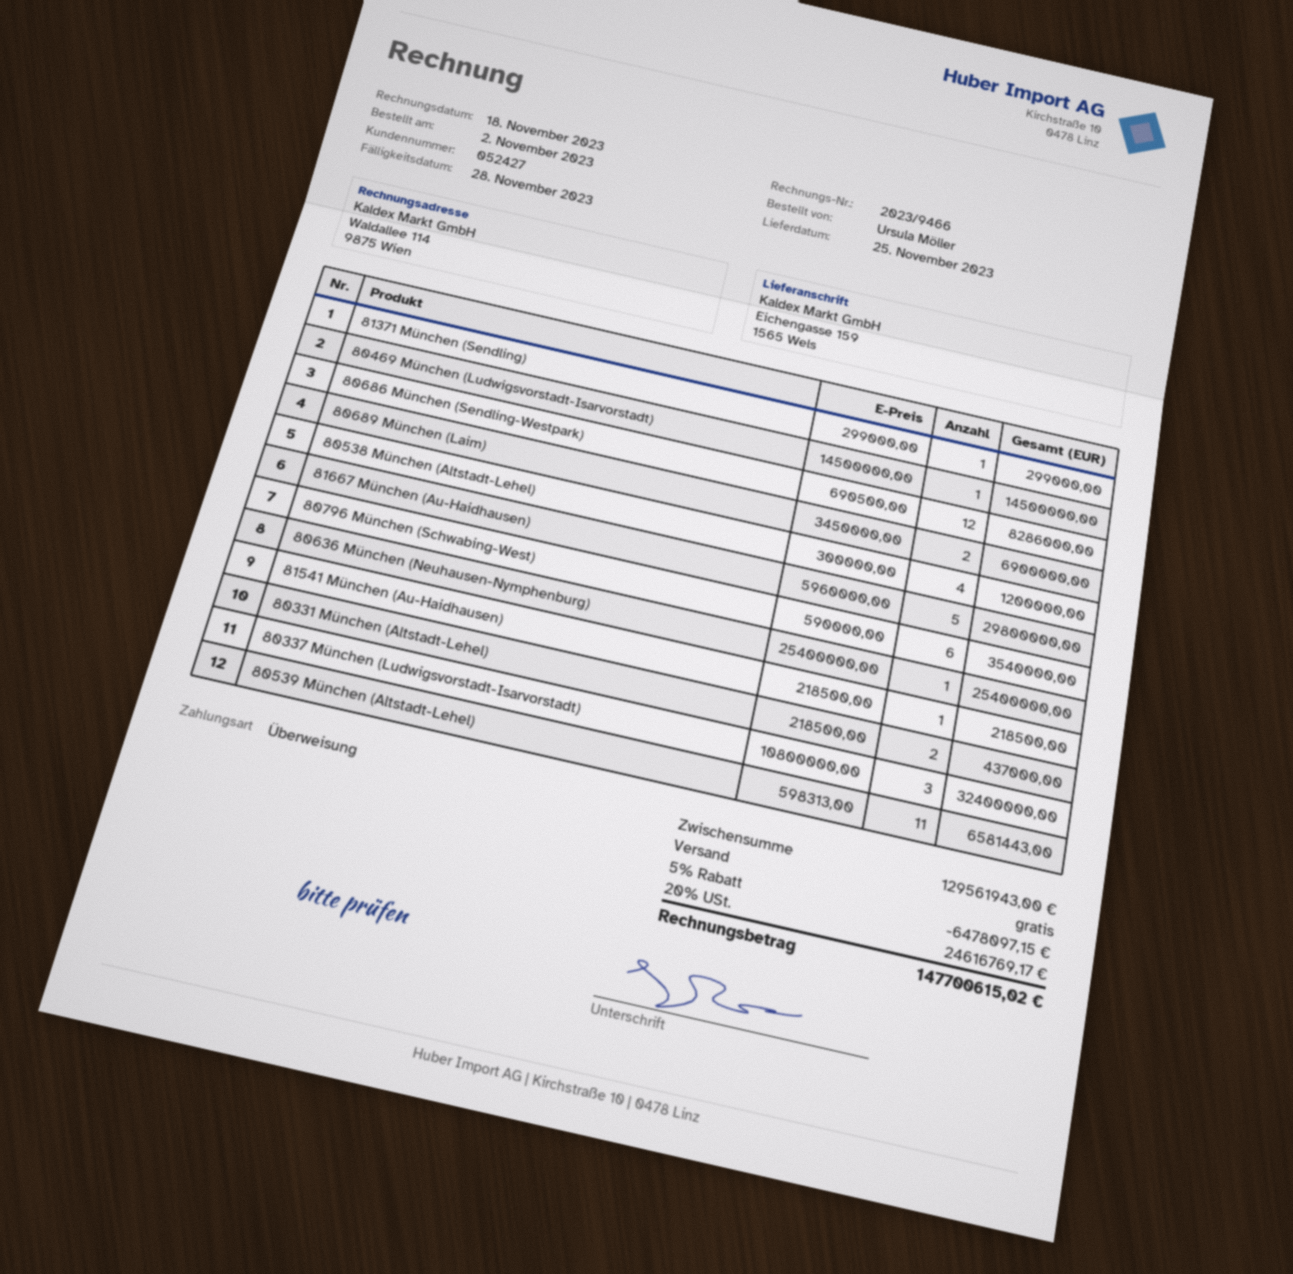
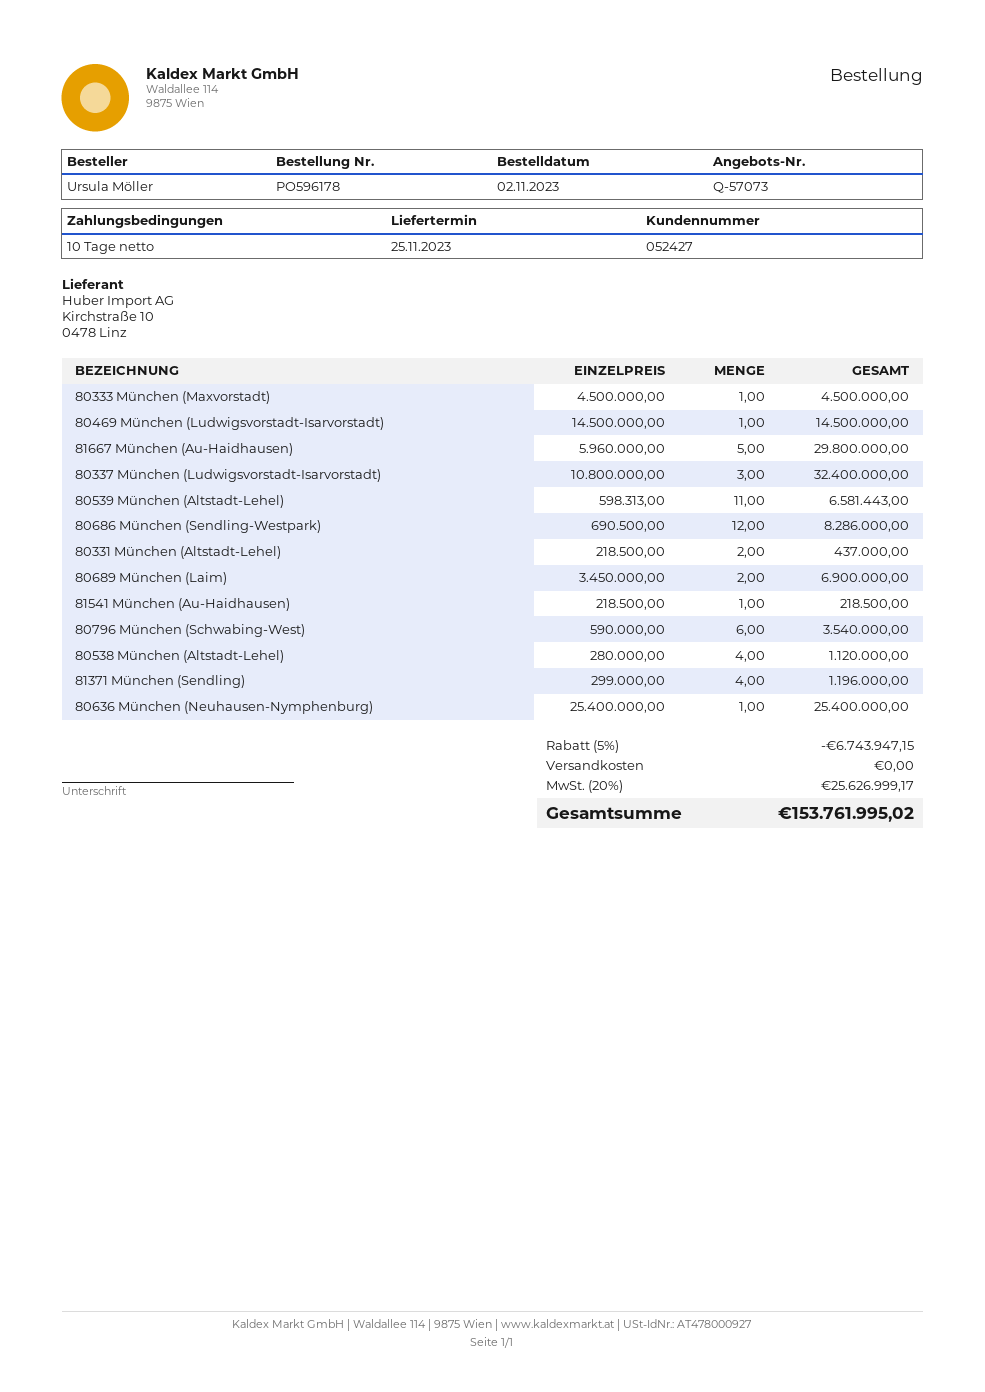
81371 München (Sendling): 1 x 299000.00 = 299000.00 -> 4 x 299000.00 = 1196000.00
80538 München (Altstadt-Lehel): 4 x 300000.00 = 1200000.00 -> 4 x 280000.00 = 1120000.00
80333 München (Maxvorstadt): none -> 1 x 4500000.00 = 4500000.00
discount: 5% = 6478097.15 -> 5% = 6743947.15
tax: 20% = 24616769.17 -> 20% = 25626999.17
total: 147700615.02 -> 153761995.02

